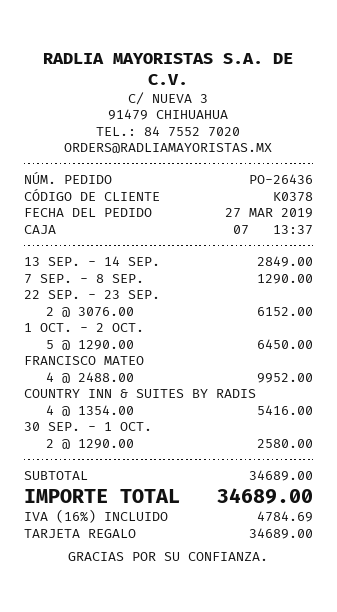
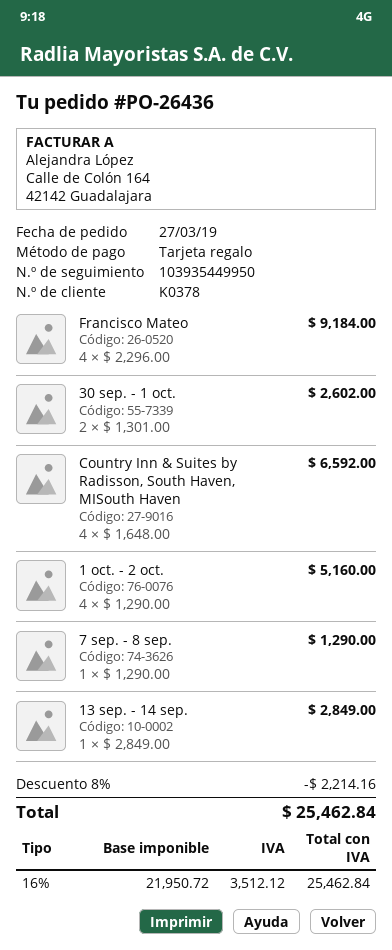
22 SEP. - 23 SEP.: 2 x 3076.00 = 6152.00 -> none
1 OCT. - 2 OCT.: 5 x 1290.00 = 6450.00 -> 4 x 1290.00 = 5160.00
FRANCISCO MATEO: 4 x 2488.00 = 9952.00 -> 4 x 2296.00 = 9184.00
COUNTRY INN & SUITES BY RADIS: 4 x 1354.00 = 5416.00 -> 4 x 1648.00 = 6592.00
30 SEP. - 1 OCT.: 2 x 1290.00 = 2580.00 -> 2 x 1301.00 = 2602.00
discount: none -> 8% = 2214.16
tax: 16% = 4784.69 -> 16% = 3512.12
total: 34689.00 -> 25462.84

